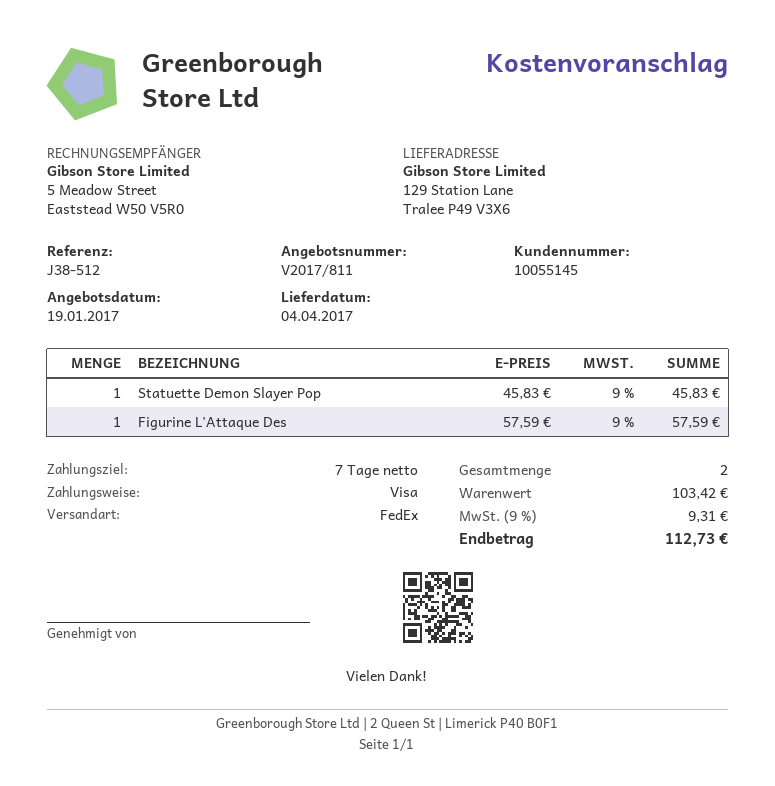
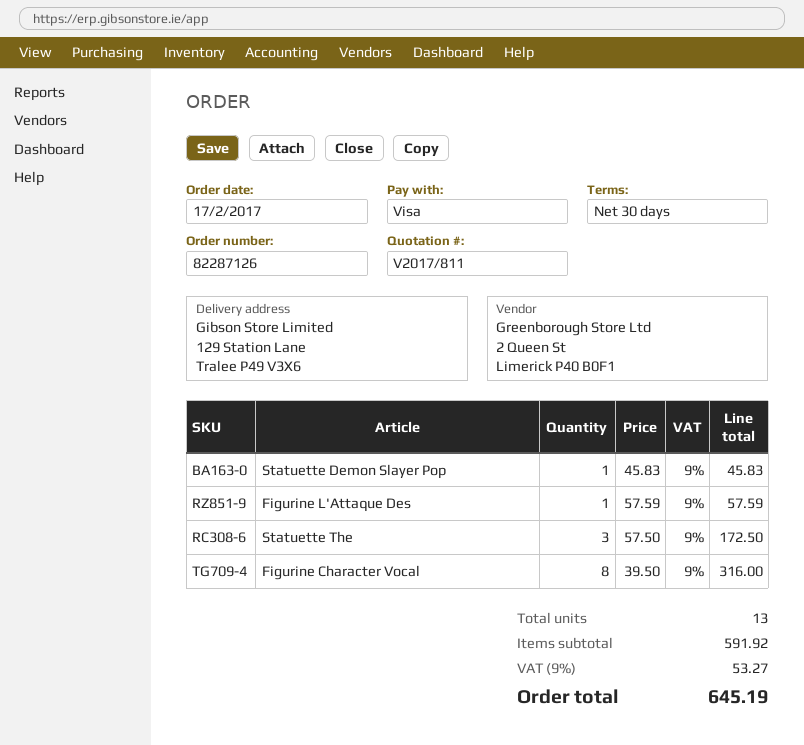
payment terms: 7 days -> 30 days
Statuette The: none -> 3 x 57.50 = 172.50
Figurine Character Vocal: none -> 8 x 39.50 = 316.00
total quantity: 2 -> 13
subtotal: 103.42 -> 591.92
tax: 9% = 9.31 -> 9% = 53.27
total: 112.73 -> 645.19

